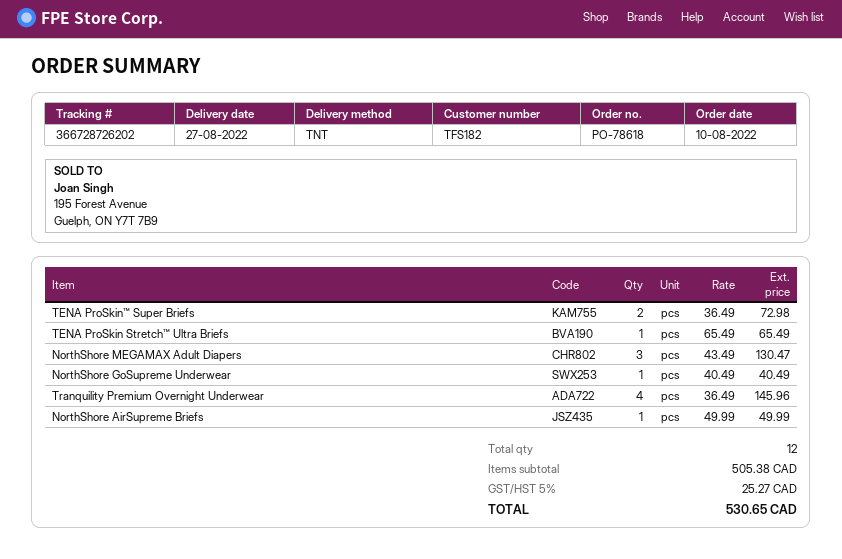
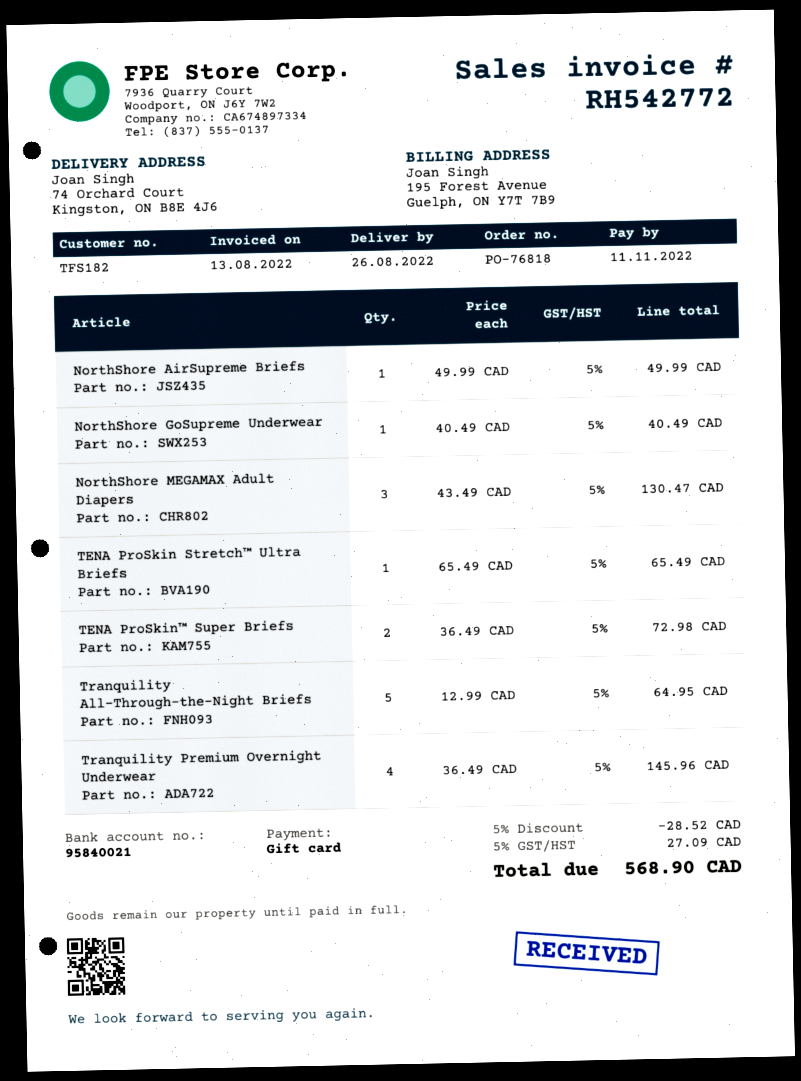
order number: PO-78618 -> PO-76818
delivery date: 2022-08-27 -> 2022-08-26
Tranquility All-Through-the-Night Briefs: none -> 5 x 12.99 = 64.95
discount: none -> 5% = 28.52
tax: 5% = 25.27 -> 5% = 27.09
total: 530.65 -> 568.90

